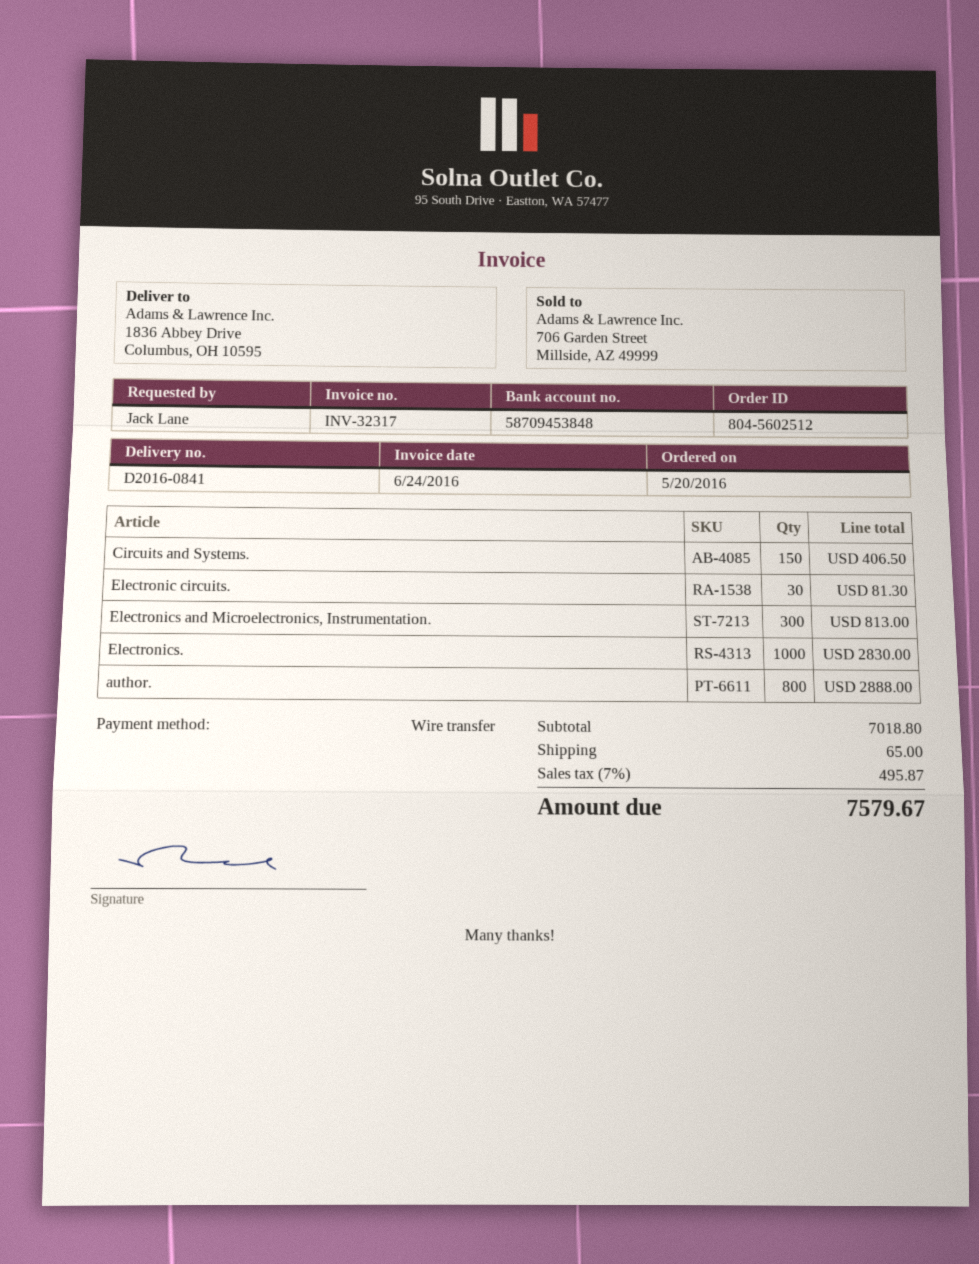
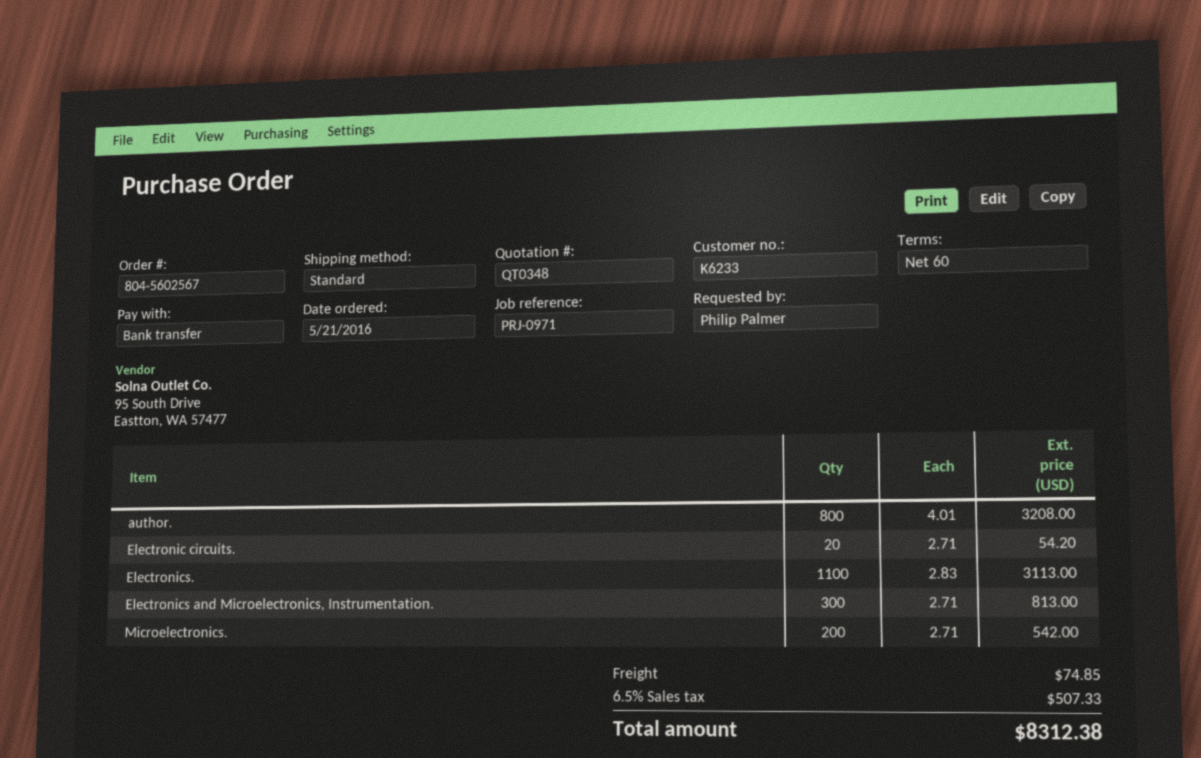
order number: 804-5602512 -> 804-5602567
order date: 2016-05-20 -> 2016-05-21
ordered by: Jack Lane -> Philip Palmer
Circuits and Systems.: 150 for 406.50 -> none
Electronic circuits.: 30 for 81.30 -> 20 for 54.20
Electronics.: 1000 for 2830.00 -> 1100 for 3113.00
author.: 800 for 2888.00 -> 800 for 3208.00
Microelectronics.: none -> 200 for 542.00
shipping: 65.00 -> 74.85
tax: 7% = 495.87 -> 6.5% = 507.33
total: 7579.67 -> 8312.38

